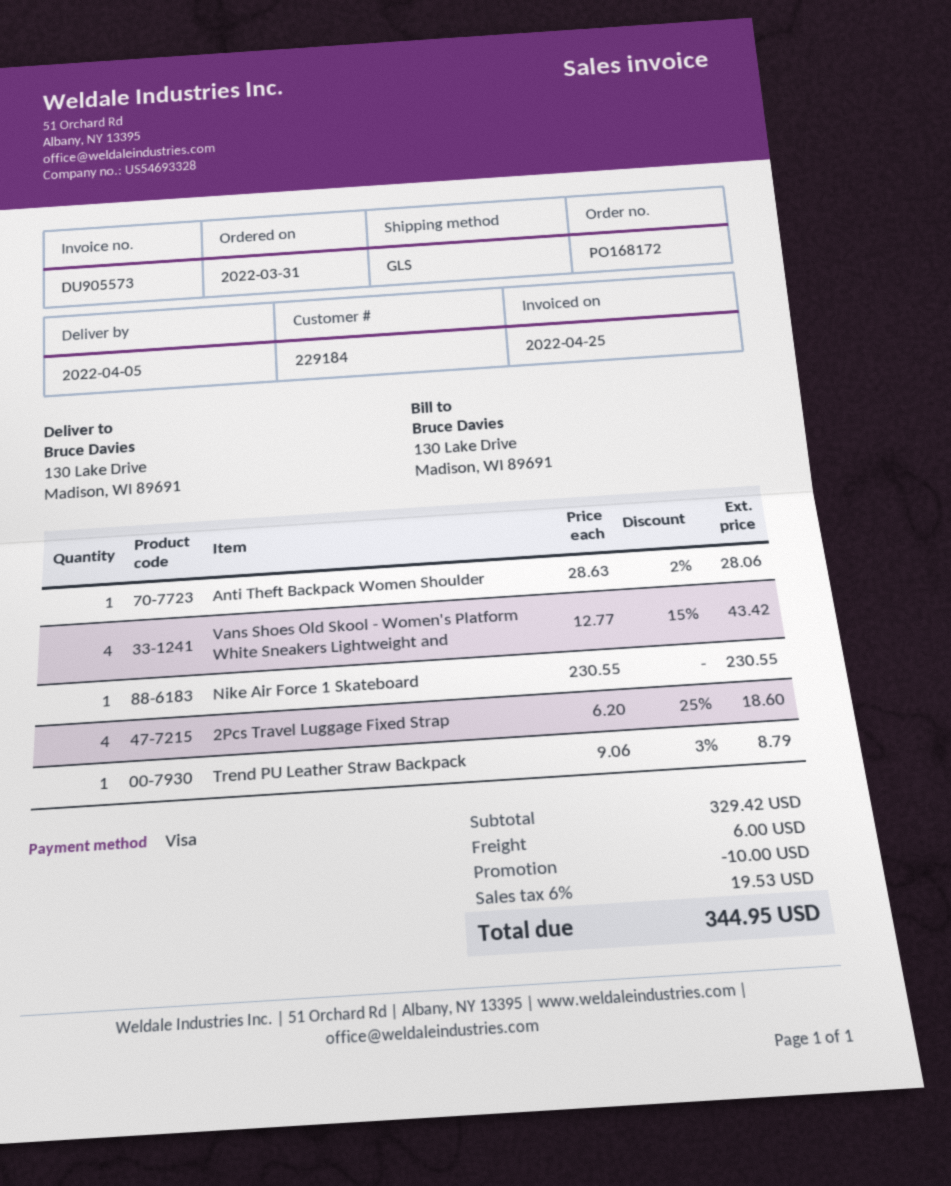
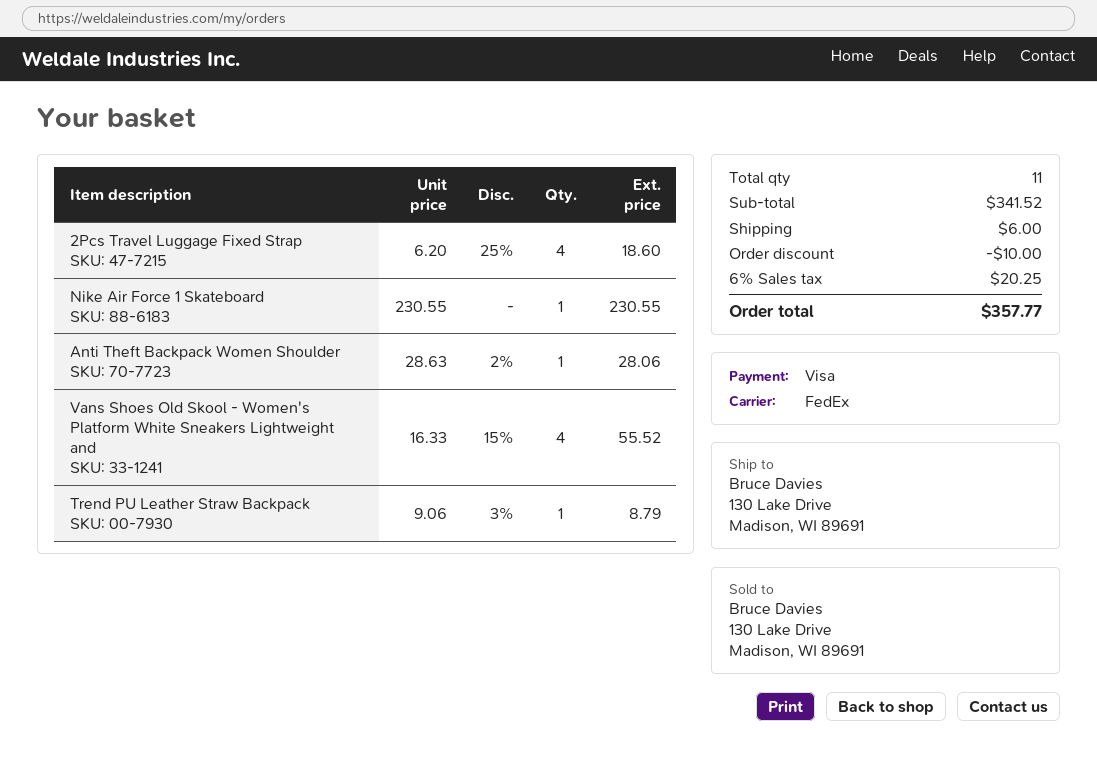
shipping method: GLS -> FedEx
Vans Shoes Old Skool - Women's Platform White Sneakers Lightweight and: 4 x 12.77 - 15% = 43.42 -> 4 x 16.33 - 15% = 55.52
subtotal: 329.42 -> 341.52
tax: 6% = 19.53 -> 6% = 20.25
total: 344.95 -> 357.77

